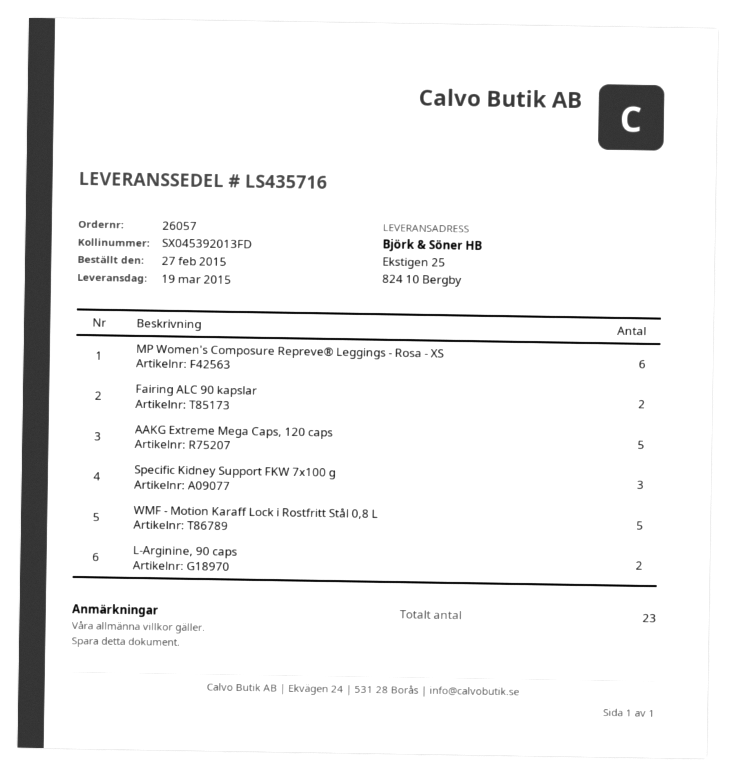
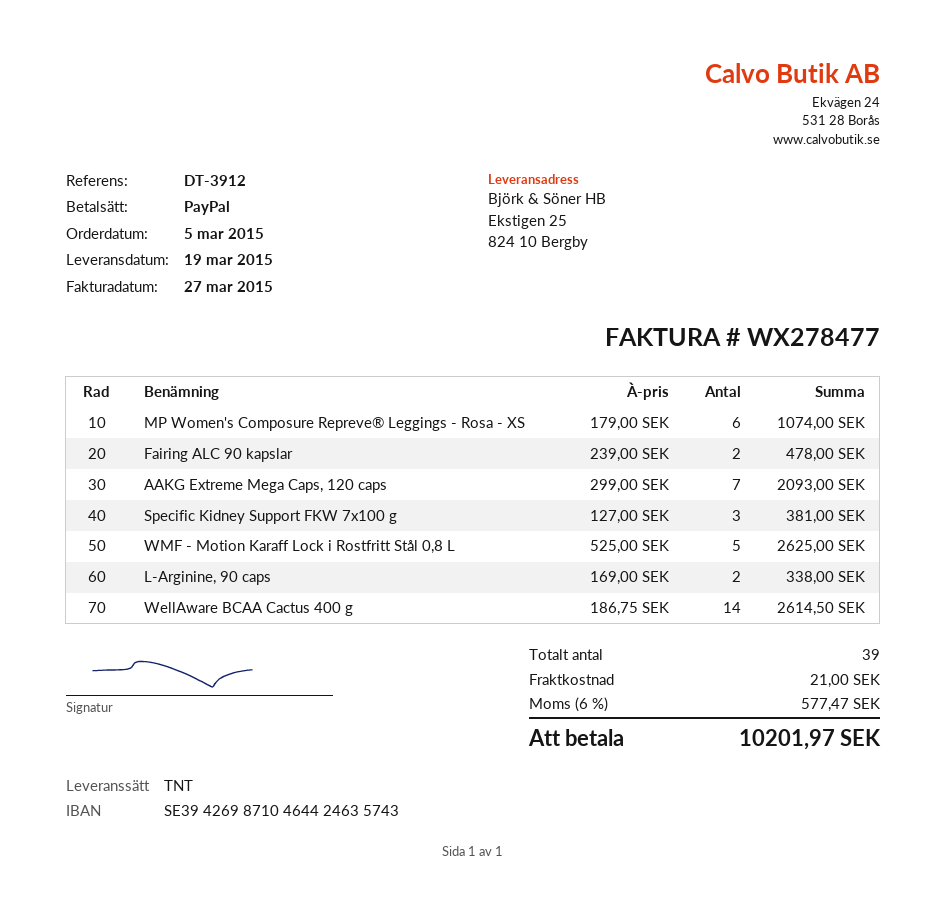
order date: 2015-02-27 -> 2015-03-05
AAKG Extreme Mega Caps, 120 caps: 5 -> 7
WellAware BCAA Cactus 400 g: none -> 14
total quantity: 23 -> 39

